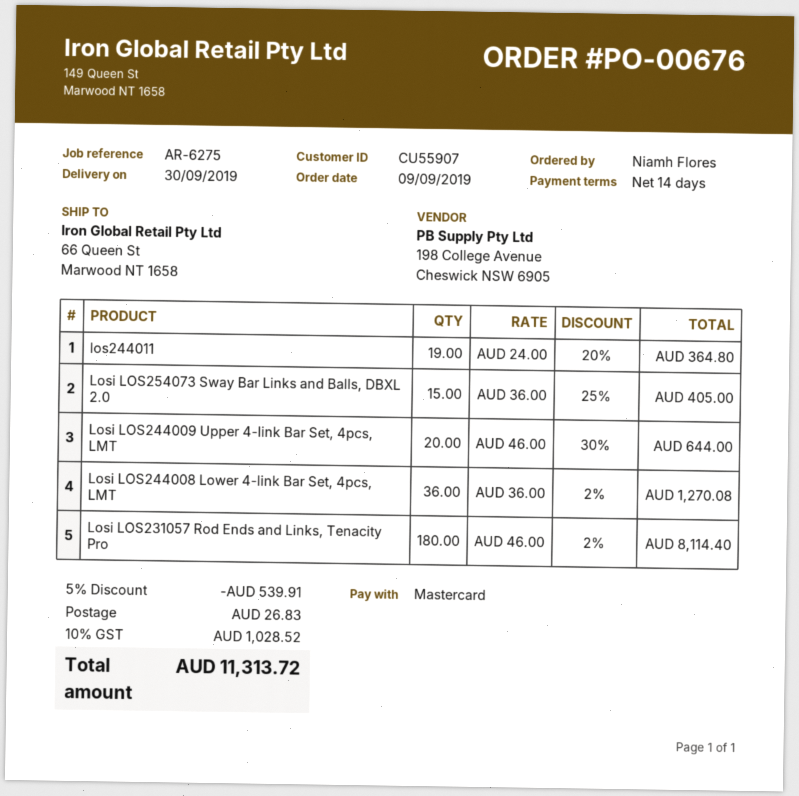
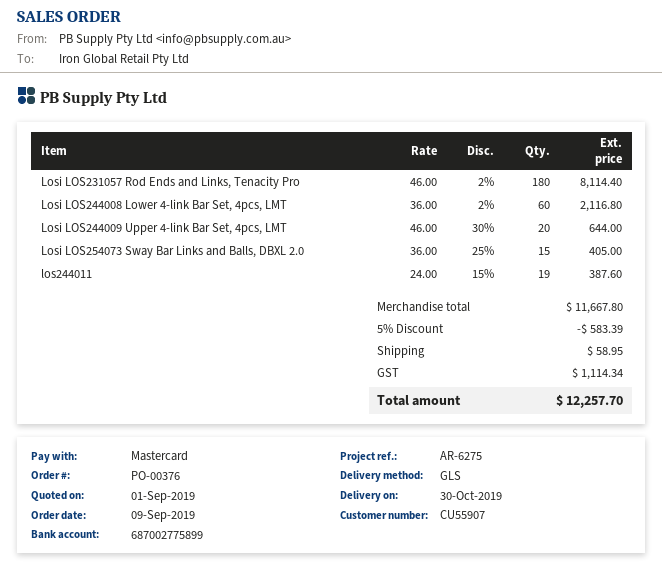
order number: PO-00676 -> PO-00376
delivery date: 2019-09-30 -> 2019-10-30
los244011: 19 x 24.00 - 20% = 364.80 -> 19 x 24.00 - 15% = 387.60
Losi LOS244008 Lower 4-link Bar Set, 4pcs, LMT: 36 x 36.00 - 2% = 1270.08 -> 60 x 36.00 - 2% = 2116.80
discount: 5% = 539.91 -> 5% = 583.39
shipping: 26.83 -> 58.95
tax: 1028.52 -> 1114.34
total: 11313.72 -> 12257.70

